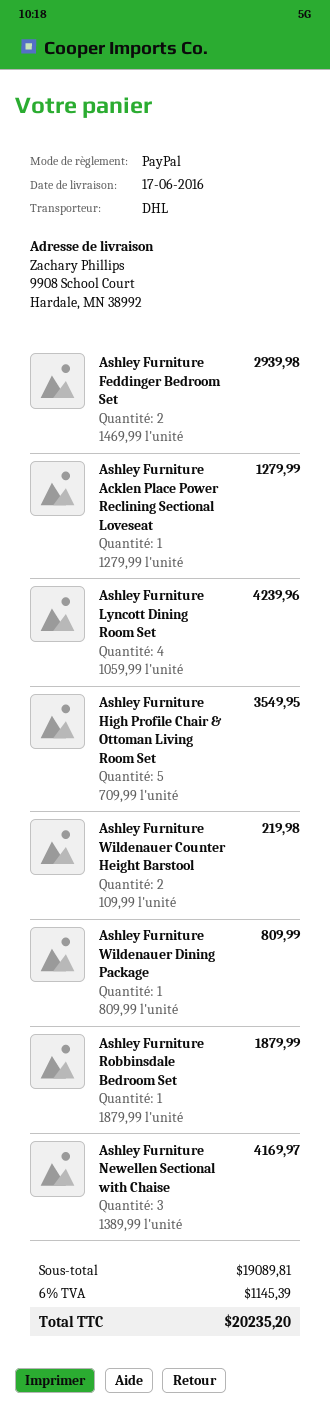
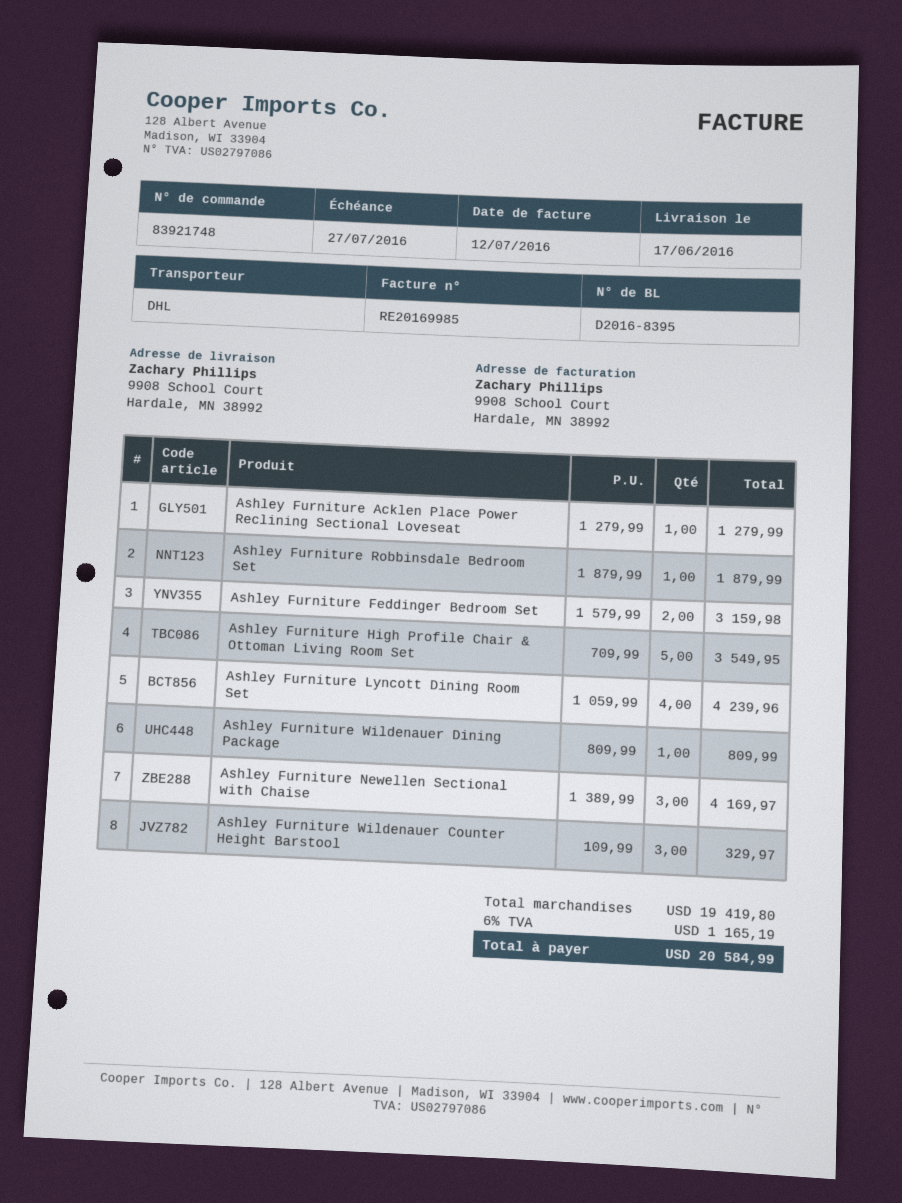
Ashley Furniture Feddinger Bedroom Set: 2 x 1469.99 = 2939.98 -> 2 x 1579.99 = 3159.98
Ashley Furniture Wildenauer Counter Height Barstool: 2 x 109.99 = 219.98 -> 3 x 109.99 = 329.97
subtotal: 19089.81 -> 19419.80
tax: 6% = 1145.39 -> 6% = 1165.19
total: 20235.20 -> 20584.99

